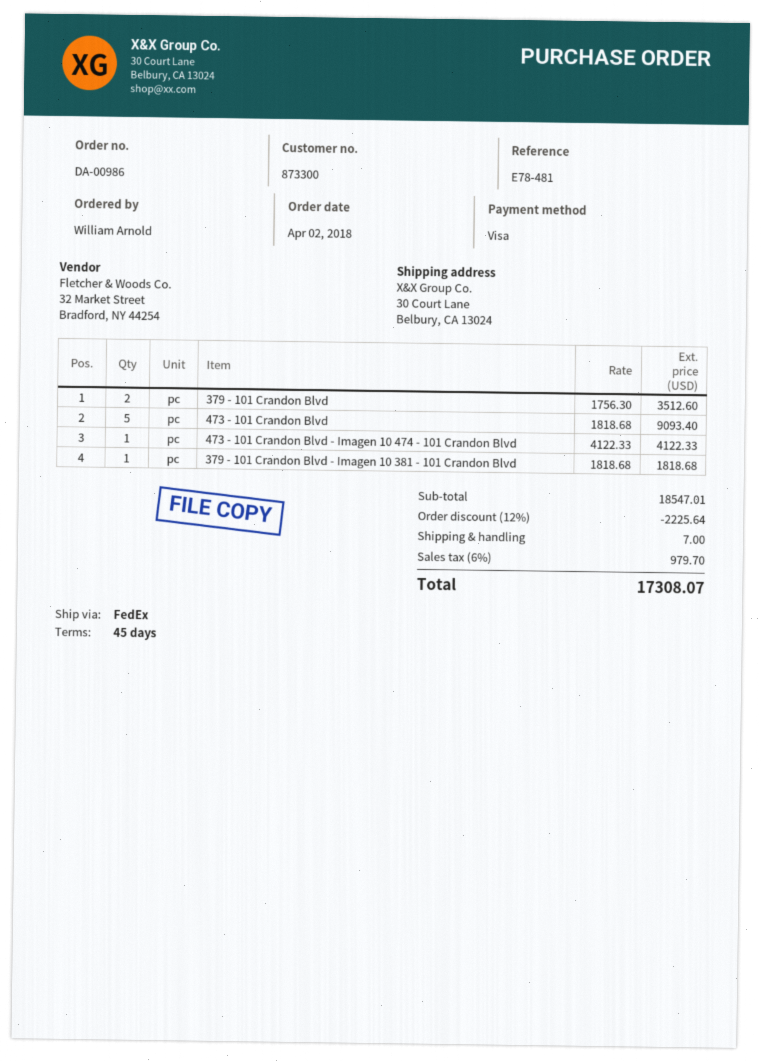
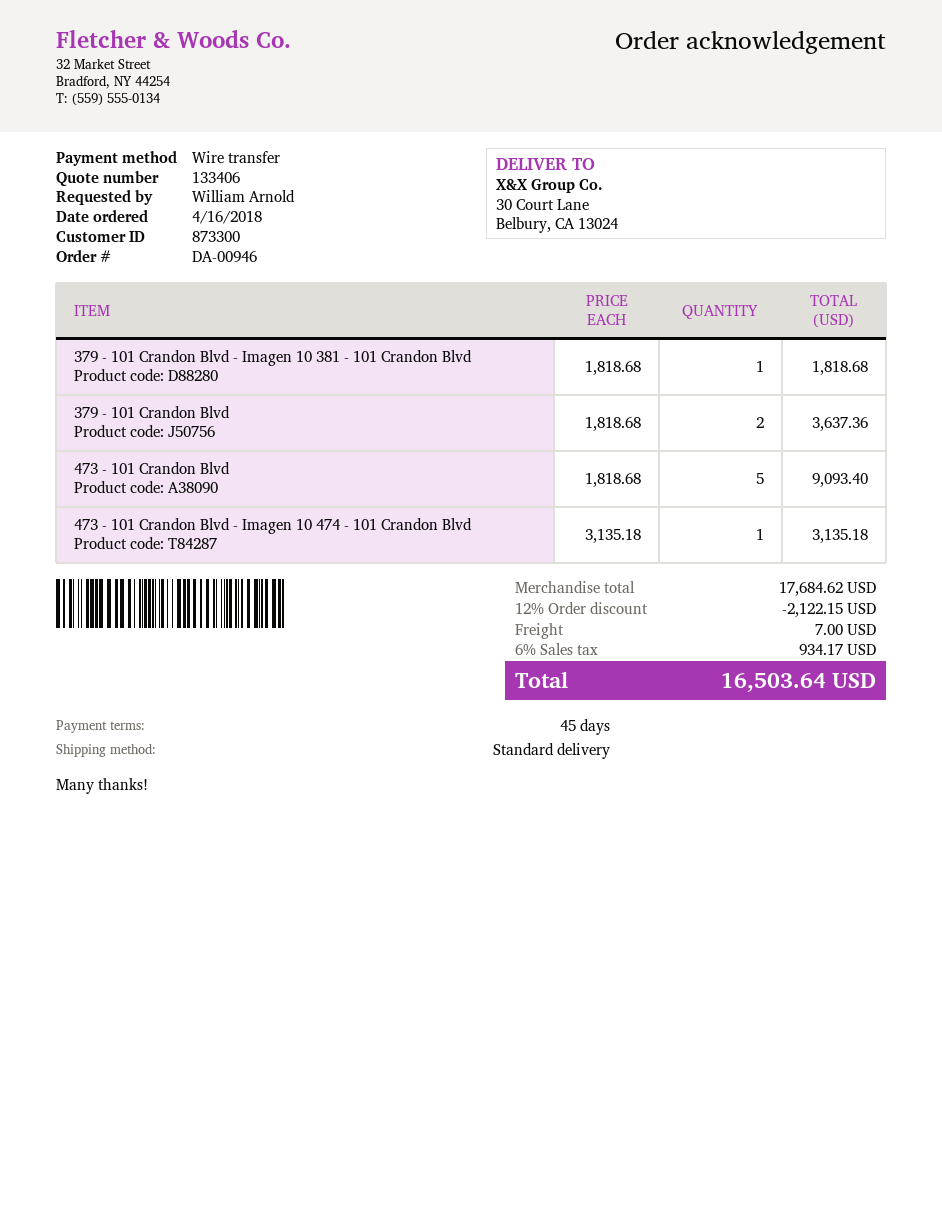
order number: DA-00986 -> DA-00946
order date: 2018-04-02 -> 2018-04-16
payment method: Visa -> bank transfer
shipping method: FedEx -> standard
379 - 101 Crandon Blvd: 2 x 1756.30 = 3512.60 -> 2 x 1818.68 = 3637.36
473 - 101 Crandon Blvd - Imagen 10 474 - 101 Crandon Blvd: 1 x 4122.33 = 4122.33 -> 1 x 3135.18 = 3135.18
subtotal: 18547.01 -> 17684.62
discount: 12% = 2225.64 -> 12% = 2122.15
tax: 6% = 979.70 -> 6% = 934.17
total: 17308.07 -> 16503.64

